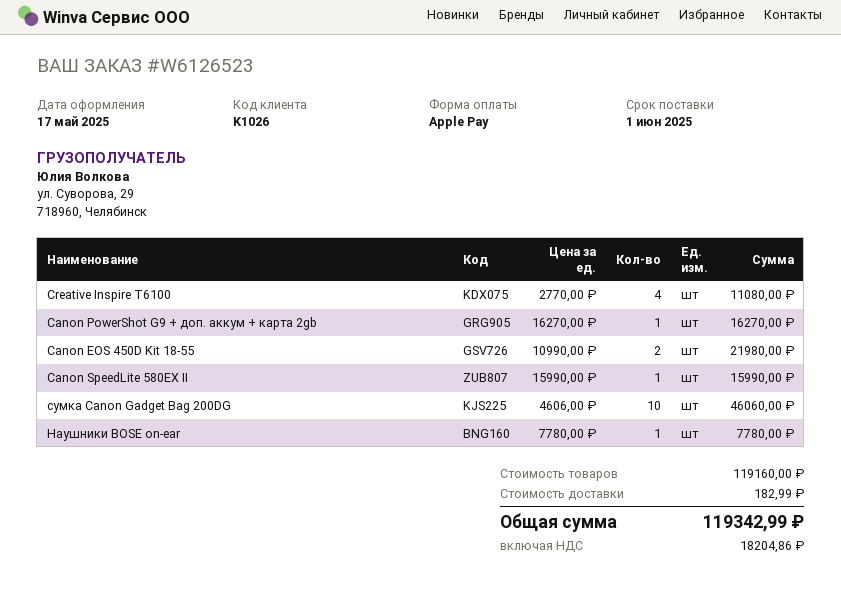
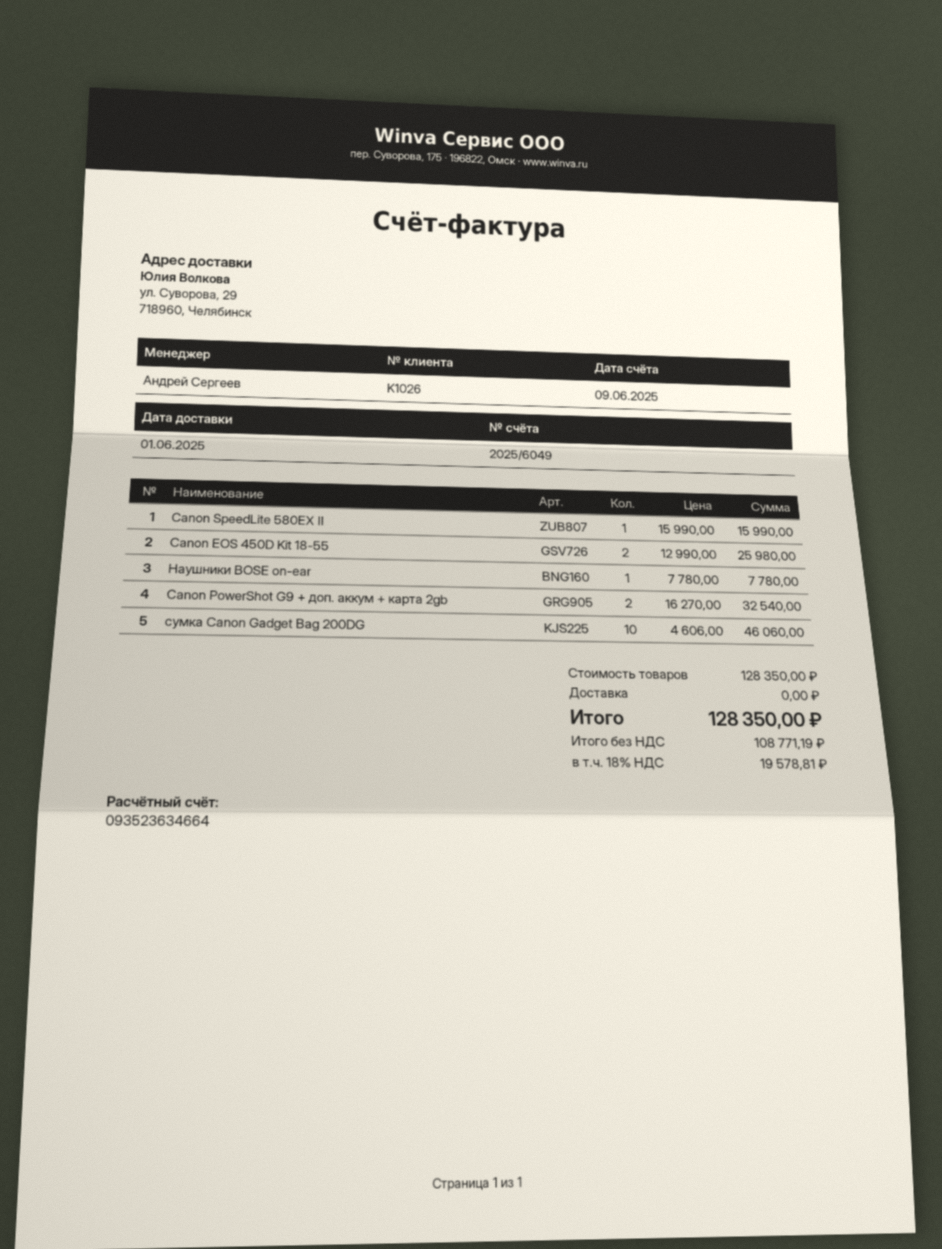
Creative Inspire T6100: 4 x 2770.00 = 11080.00 -> none
Canon PowerShot G9 + доп. аккум + карта 2gb: 1 x 16270.00 = 16270.00 -> 2 x 16270.00 = 32540.00
Canon EOS 450D Kit 18-55: 2 x 10990.00 = 21980.00 -> 2 x 12990.00 = 25980.00
subtotal: 119160.00 -> 128350.00
shipping: 182.99 -> 0.00
tax: 18204.86 -> 19578.81
total: 119342.99 -> 128350.00

